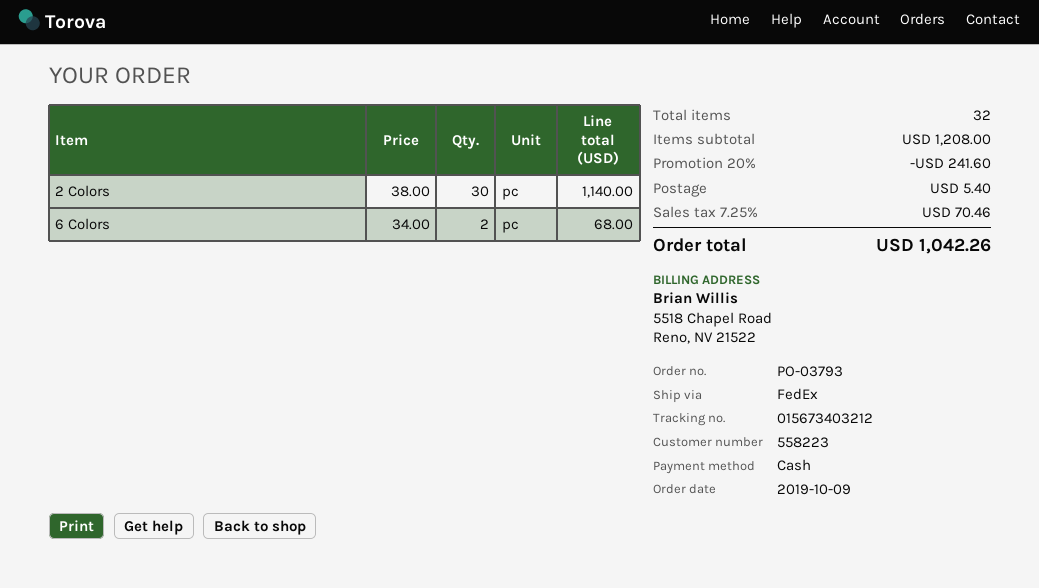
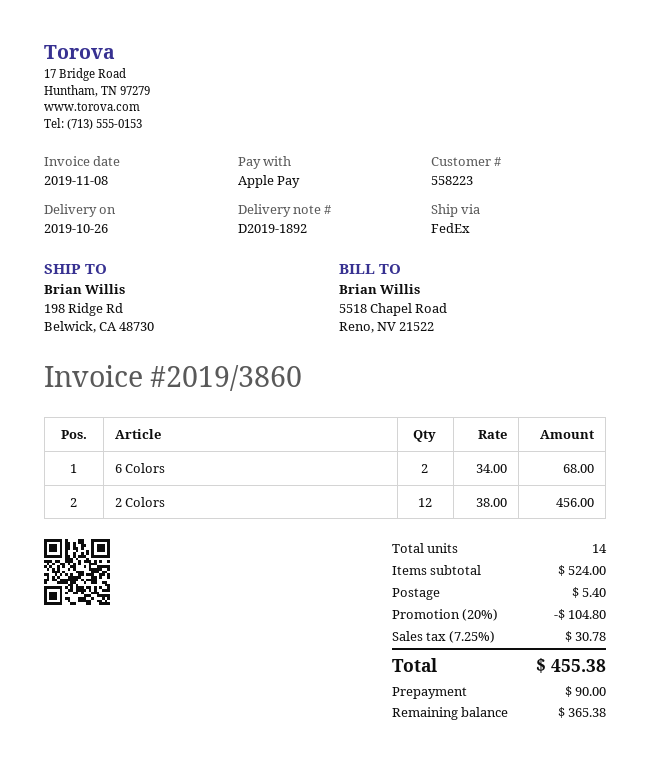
payment method: cash -> Apple Pay
2 Colors: 30 x 38.00 = 1140.00 -> 12 x 38.00 = 456.00
total quantity: 32 -> 14
subtotal: 1208.00 -> 524.00
discount: 20% = 241.60 -> 20% = 104.80
tax: 7.25% = 70.46 -> 7.25% = 30.78
total: 1042.26 -> 455.38

